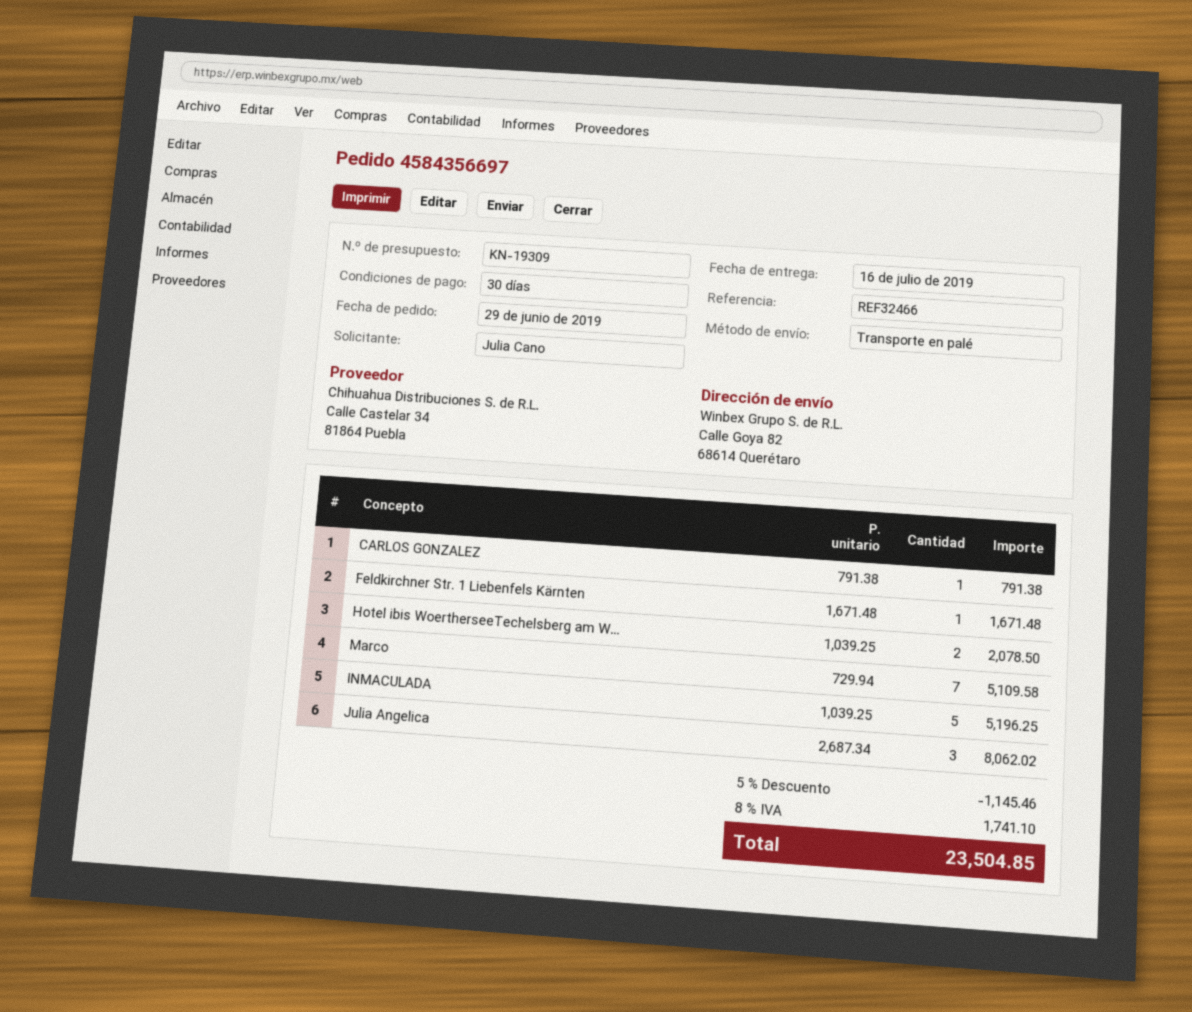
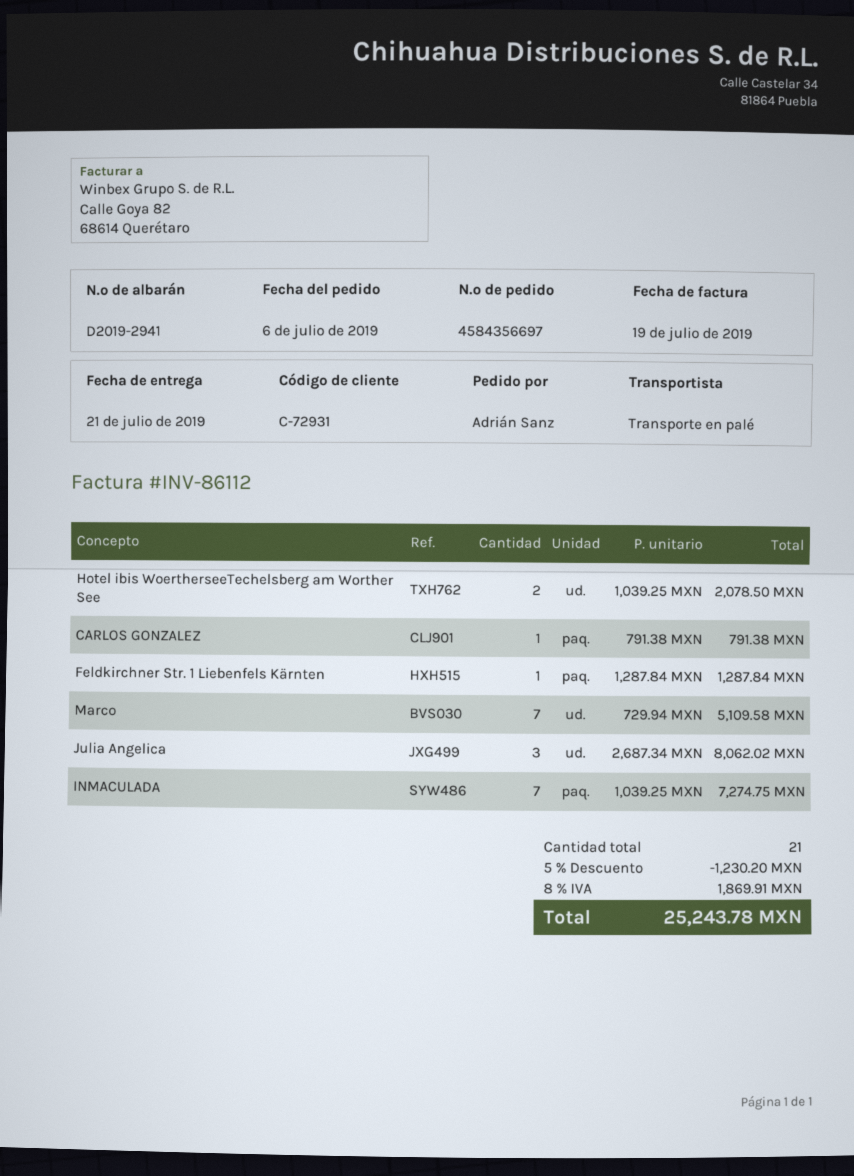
order date: 2019-06-29 -> 2019-07-06
delivery date: 2019-07-16 -> 2019-07-21
ordered by: Julia Cano -> Adrián Sanz
Feldkirchner Str. 1 Liebenfels Kärnten: 1 x 1671.48 = 1671.48 -> 1 x 1287.84 = 1287.84
INMACULADA: 5 x 1039.25 = 5196.25 -> 7 x 1039.25 = 7274.75
discount: 5% = 1145.46 -> 5% = 1230.20
tax: 8% = 1741.10 -> 8% = 1869.91
total: 23504.85 -> 25243.78

